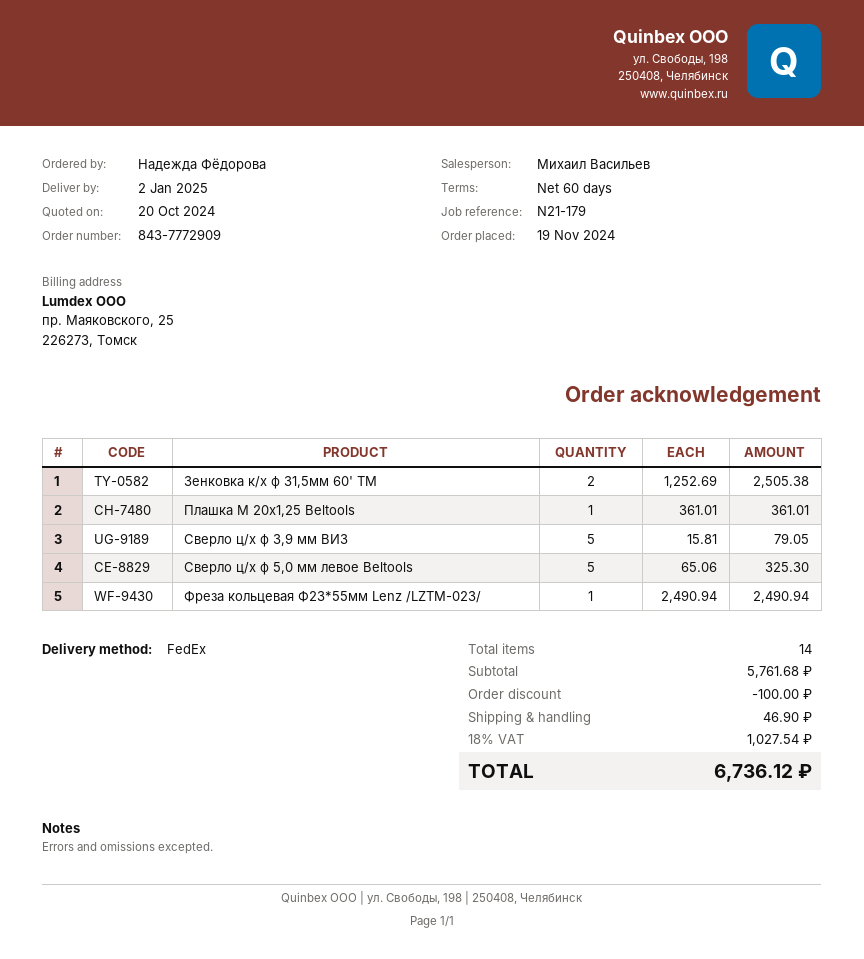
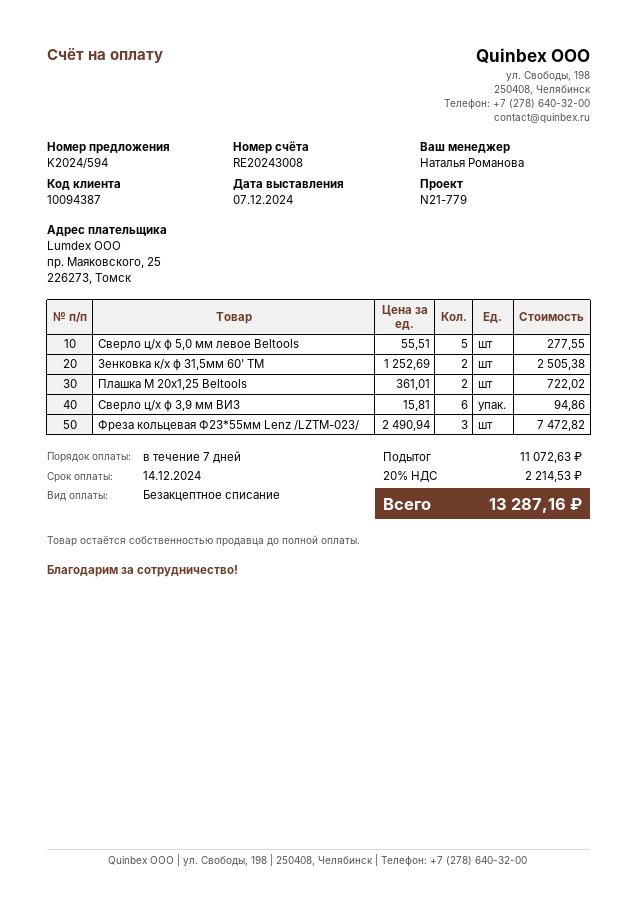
payment terms: 60 days -> 7 days
reference: N21-179 -> N21-779
sales rep: Михаил Васильев -> Наталья Романова
Плашка М 20х1,25 Beltools: 1 x 361.01 = 361.01 -> 2 x 361.01 = 722.02
Сверло ц/х ф 3,9 мм ВИЗ: 5 x 15.81 = 79.05 -> 6 x 15.81 = 94.86
Сверло ц/х ф 5,0 мм левое Beltools: 5 x 65.06 = 325.30 -> 5 x 55.51 = 277.55
Фреза кольцевая Ф23*55мм Lenz /LZTM-023/: 1 x 2490.94 = 2490.94 -> 3 x 2490.94 = 7472.82
subtotal: 5761.68 -> 11072.63
discount: 100.00 -> none
shipping: 46.90 -> none
tax: 18% = 1027.54 -> 20% = 2214.53
total: 6736.12 -> 13287.16

